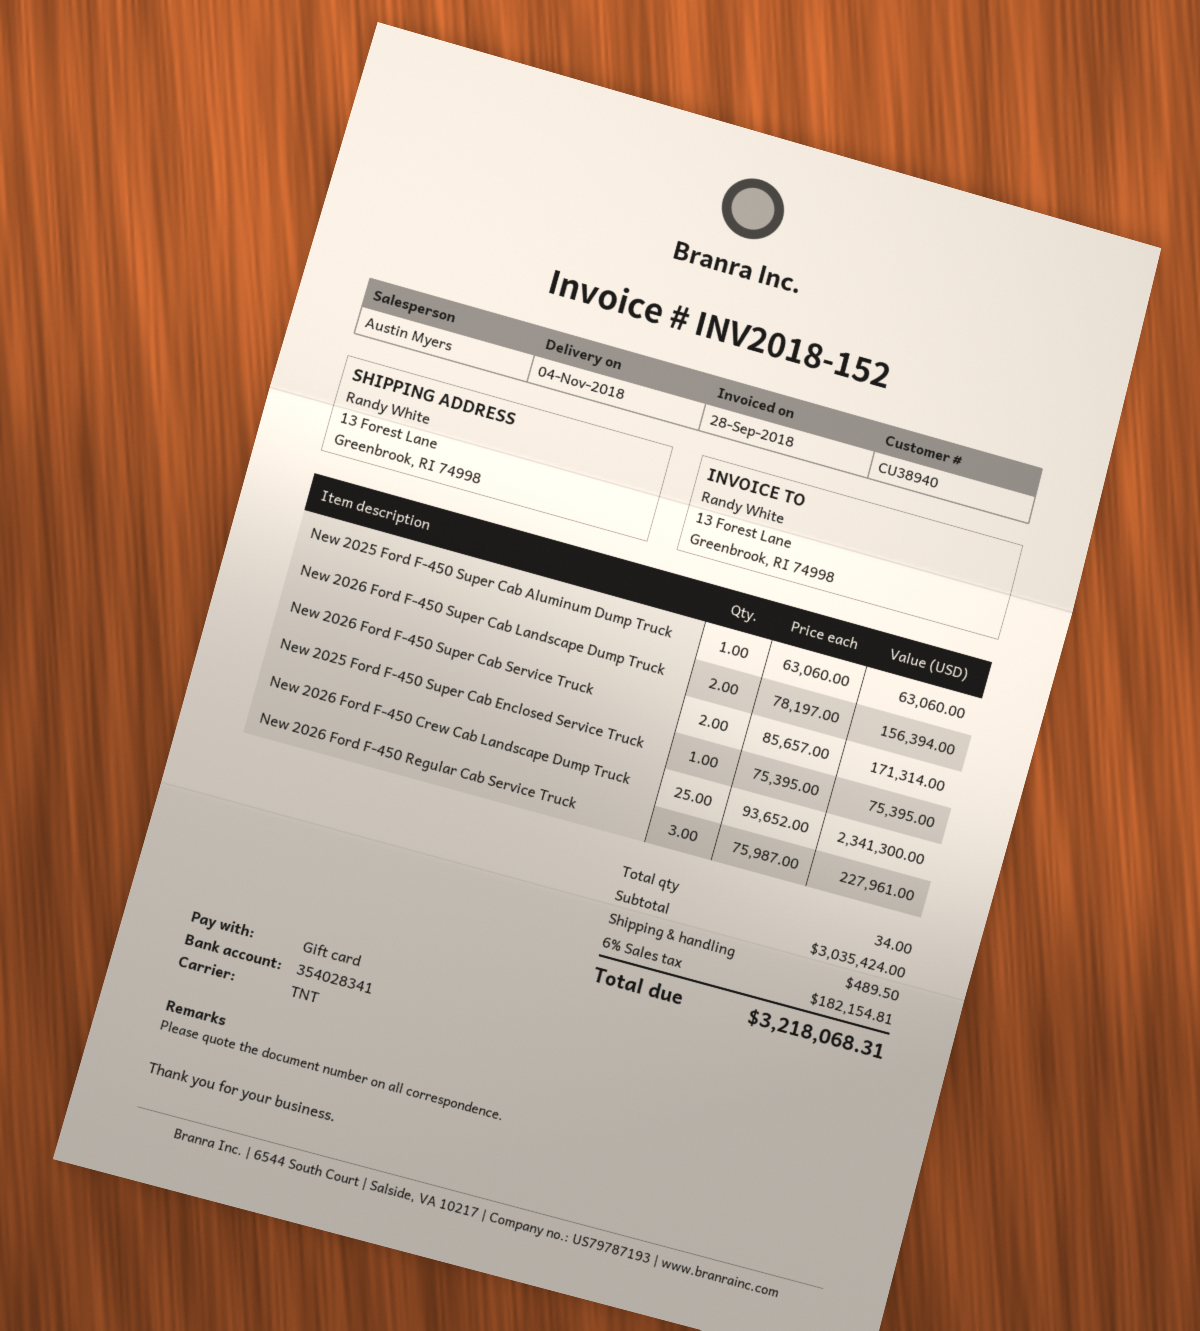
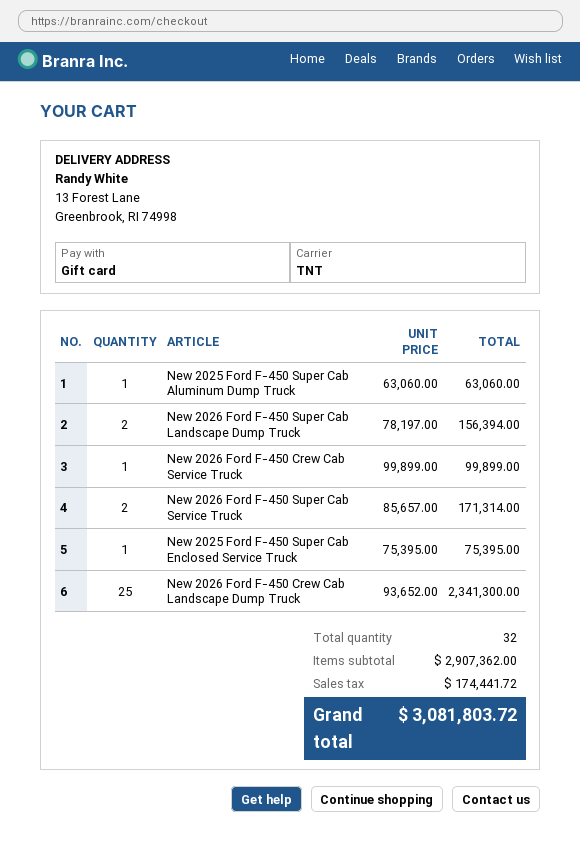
New 2026 Ford F-450 Regular Cab Service Truck: 3 x 75987.00 = 227961.00 -> none
New 2026 Ford F-450 Crew Cab Service Truck: none -> 1 x 99899.00 = 99899.00
total quantity: 34 -> 32
subtotal: 3035424.00 -> 2907362.00
shipping: 489.50 -> none
tax: 182154.81 -> 174441.72
total: 3218068.31 -> 3081803.72

